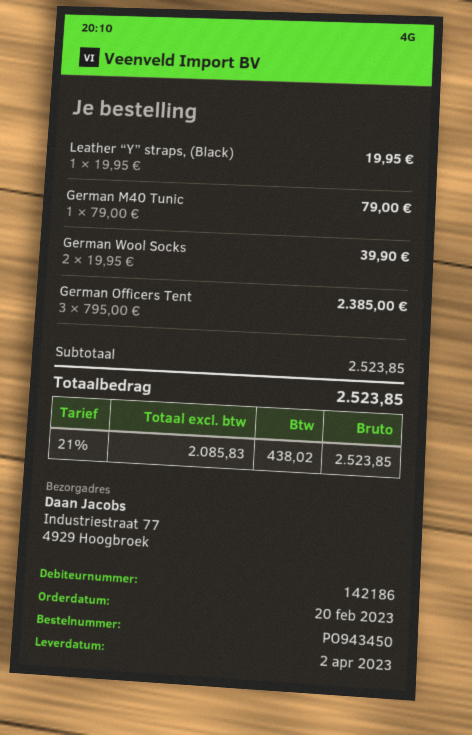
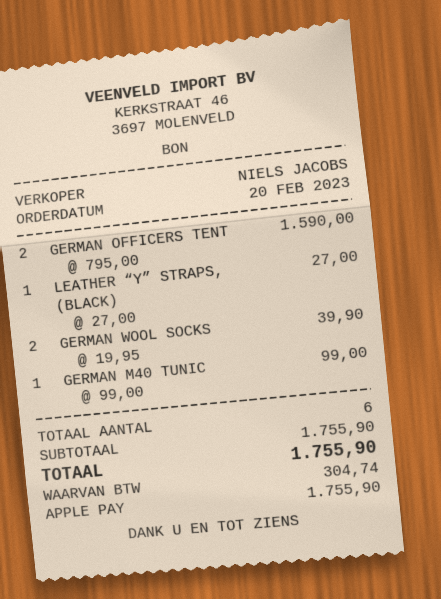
Leather “Y” straps, (Black): 1 x 19.95 = 19.95 -> 1 x 27.00 = 27.00
German M40 Tunic: 1 x 79.00 = 79.00 -> 1 x 99.00 = 99.00
German Officers Tent: 3 x 795.00 = 2385.00 -> 2 x 795.00 = 1590.00
subtotal: 2523.85 -> 1755.90
tax: 438.02 -> 304.74
total: 2523.85 -> 1755.90

